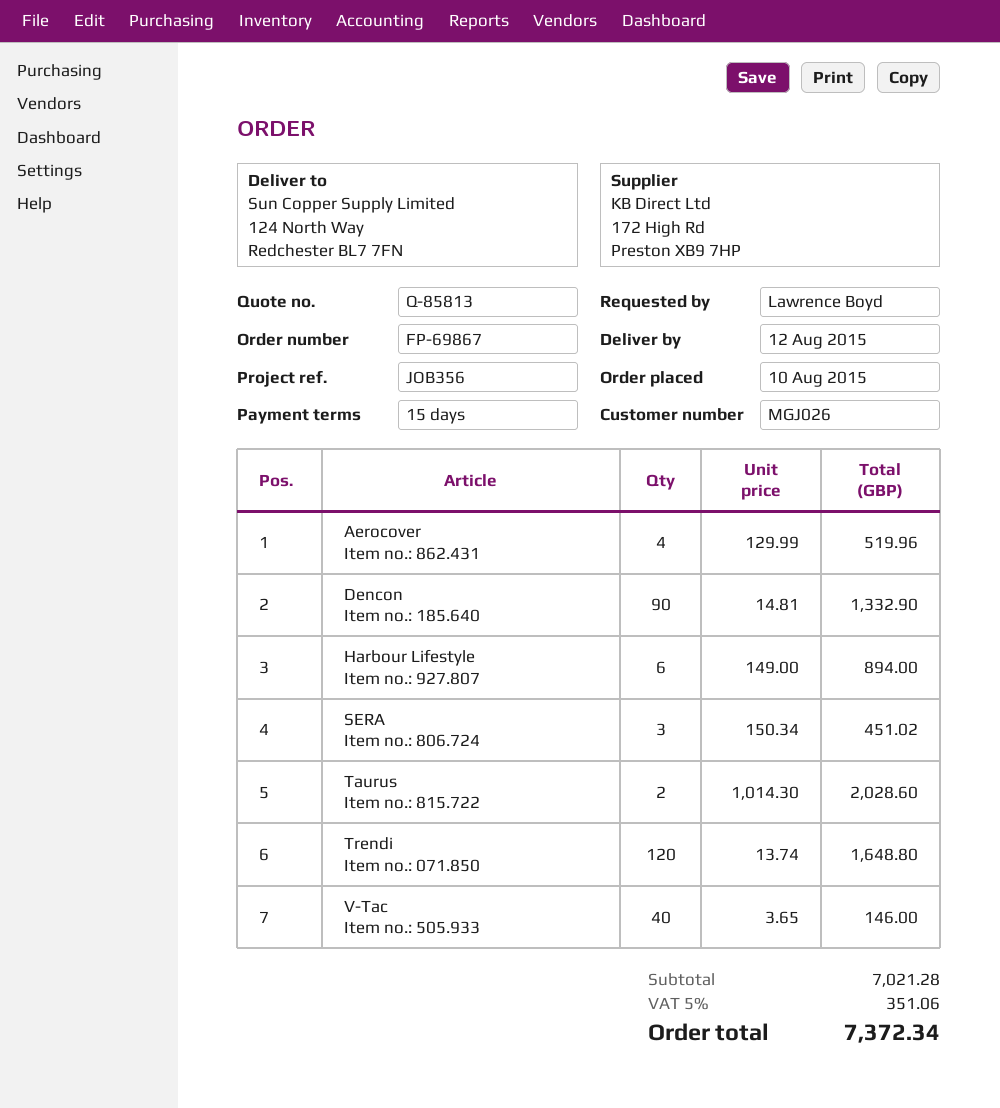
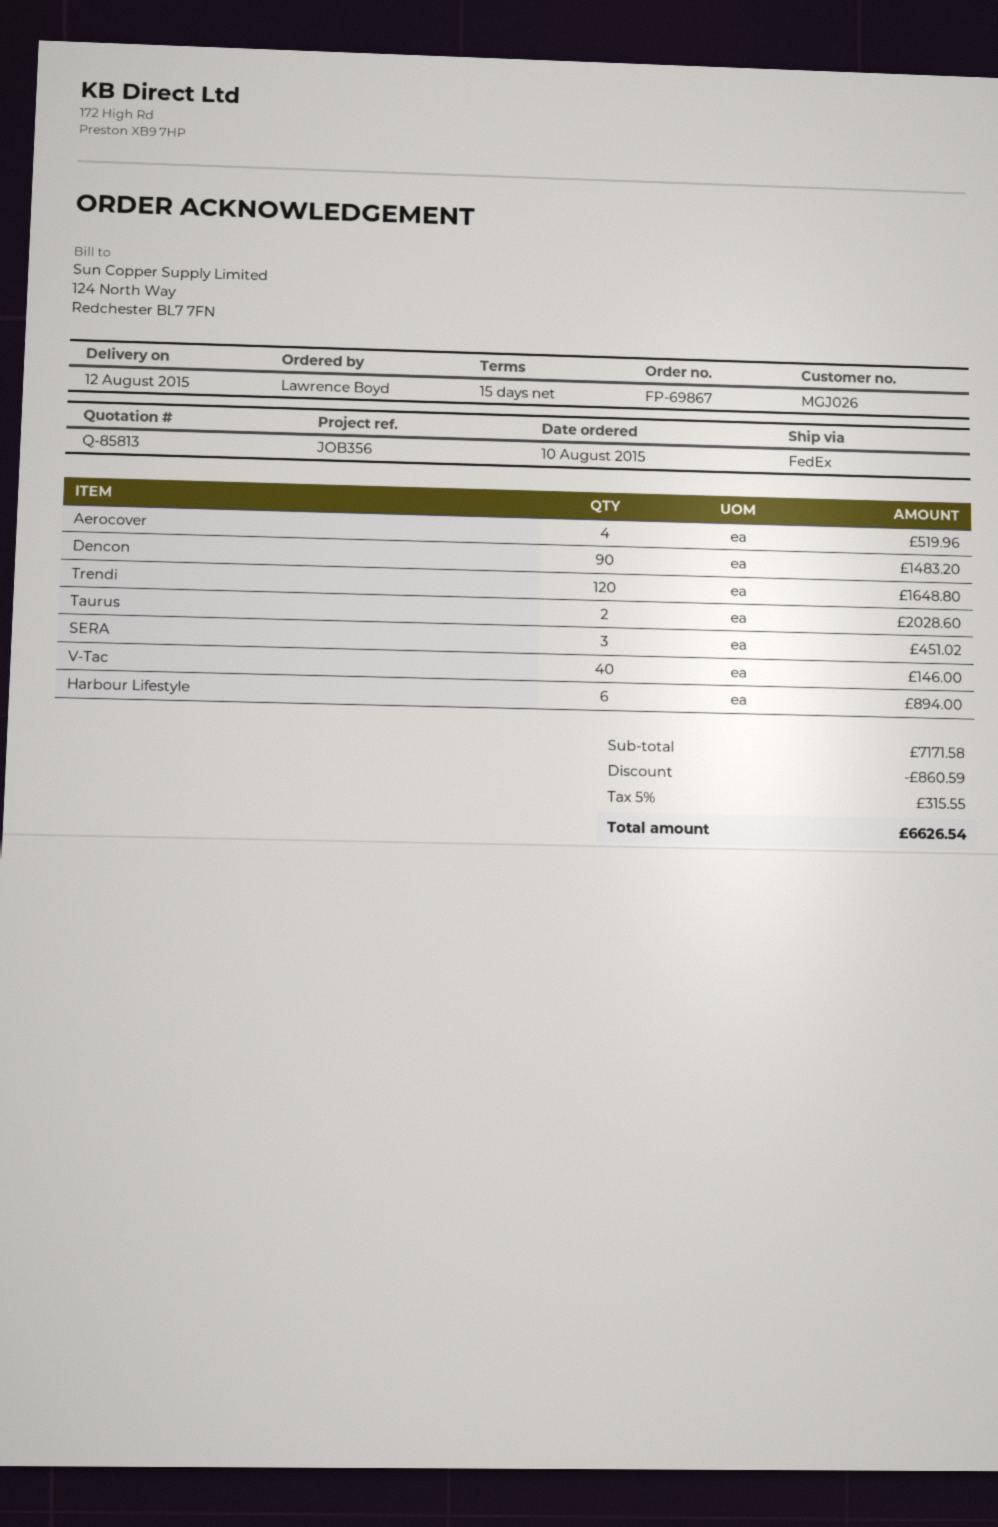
Dencon: 90 for 1332.90 -> 90 for 1483.20
subtotal: 7021.28 -> 7171.58
discount: none -> 860.59
tax: 5% = 351.06 -> 5% = 315.55
total: 7372.34 -> 6626.54

